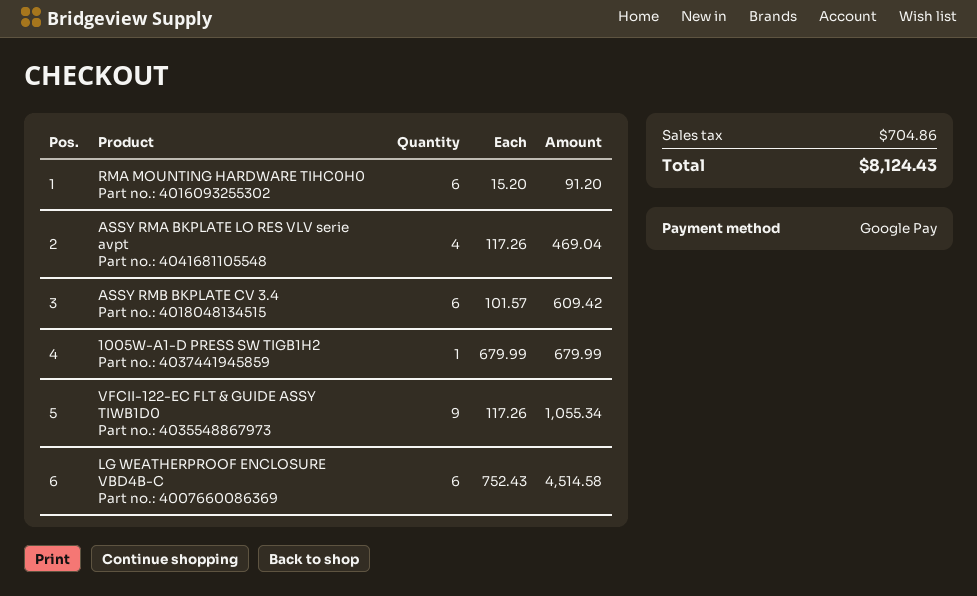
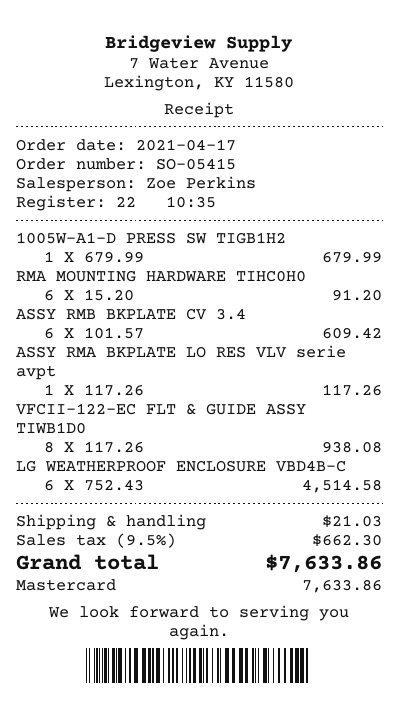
payment method: Google Pay -> Mastercard
ASSY RMA BKPLATE LO RES VLV serie avpt: 4 x 117.26 = 469.04 -> 1 x 117.26 = 117.26
VFCII-122-EC FLT & GUIDE ASSY TIWB1D0: 9 x 117.26 = 1055.34 -> 8 x 117.26 = 938.08
shipping: none -> 21.03
tax: 704.86 -> 662.30
total: 8124.43 -> 7633.86

